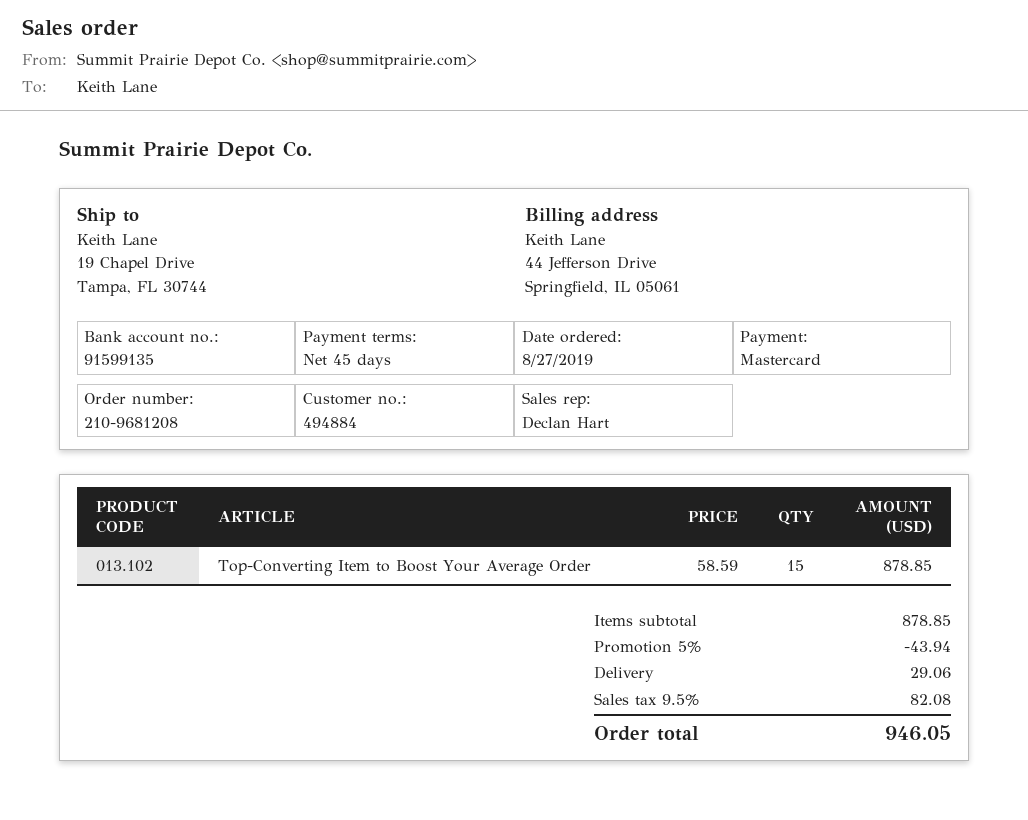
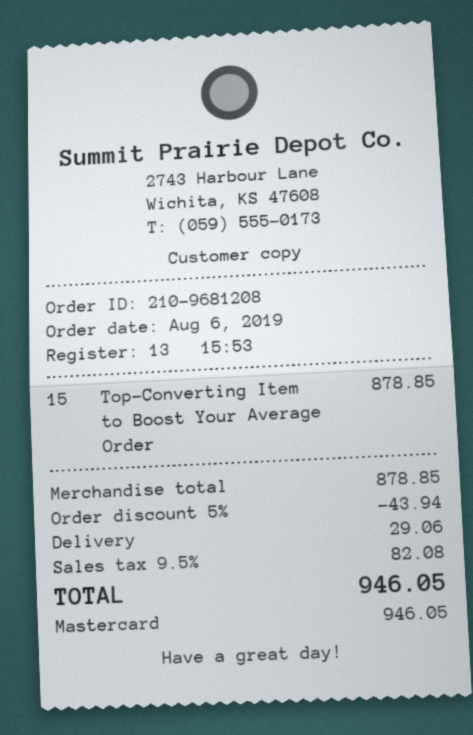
order date: 2019-08-27 -> 2019-08-06

